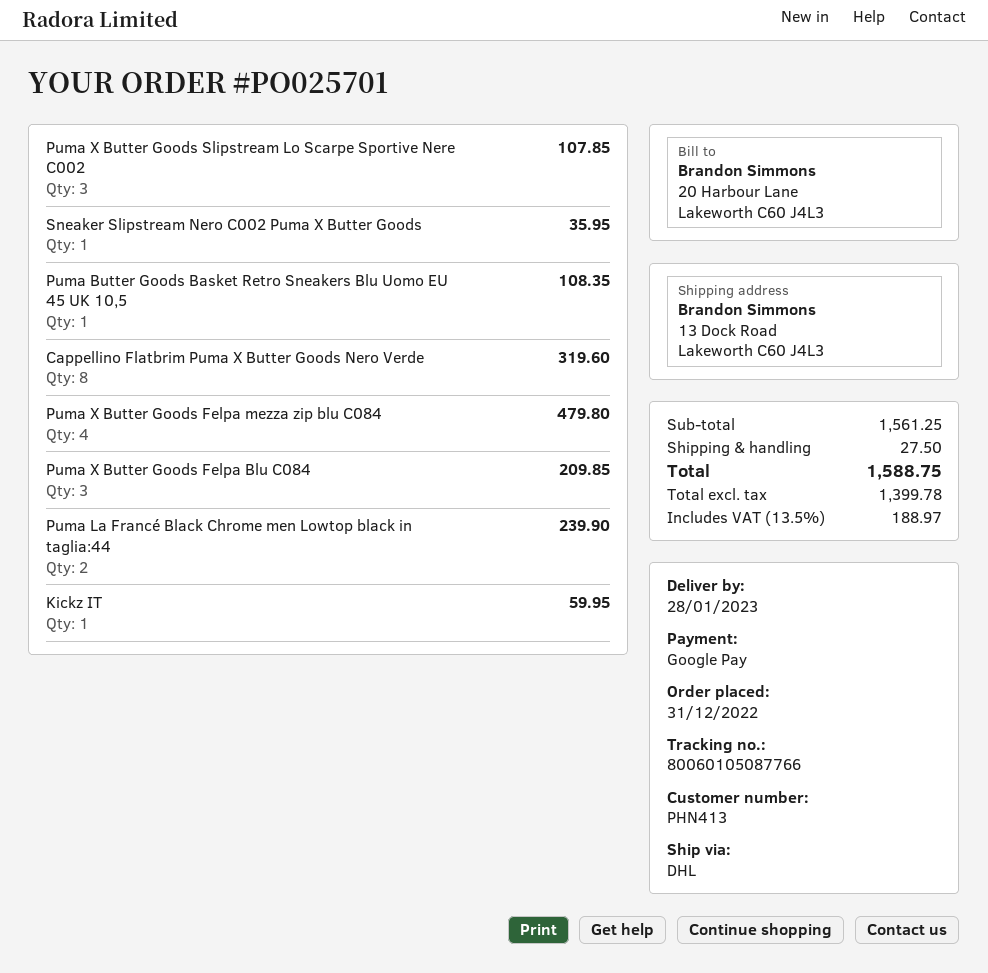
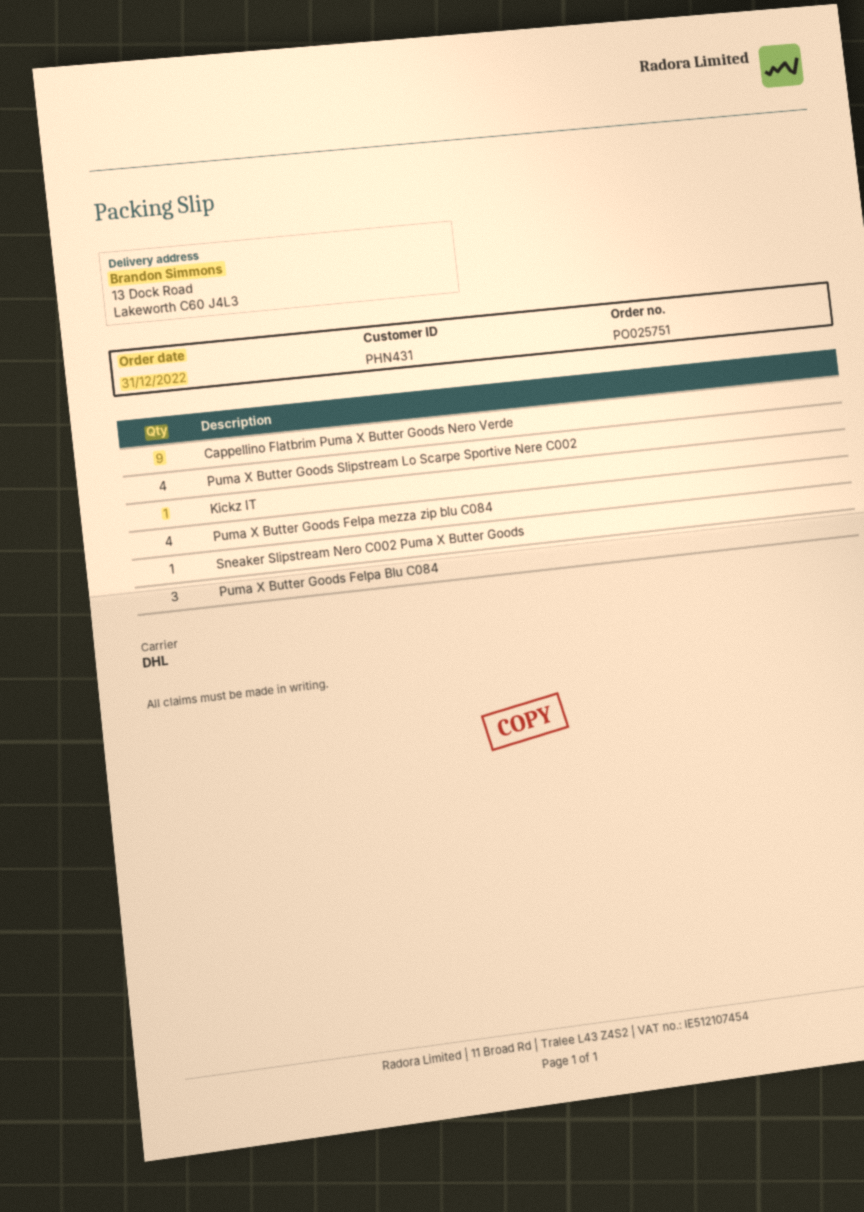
order number: PO025701 -> PO025751
customer number: PHN413 -> PHN431
Puma X Butter Goods Slipstream Lo Scarpe Sportive Nere C002: 3 -> 4
Puma Butter Goods Basket Retro Sneakers Blu Uomo EU 45 UK 10,5: 1 -> none
Cappellino Flatbrim Puma X Butter Goods Nero Verde: 8 -> 9
Puma La Francé Black Chrome men Lowtop black in taglia:44: 2 -> none

